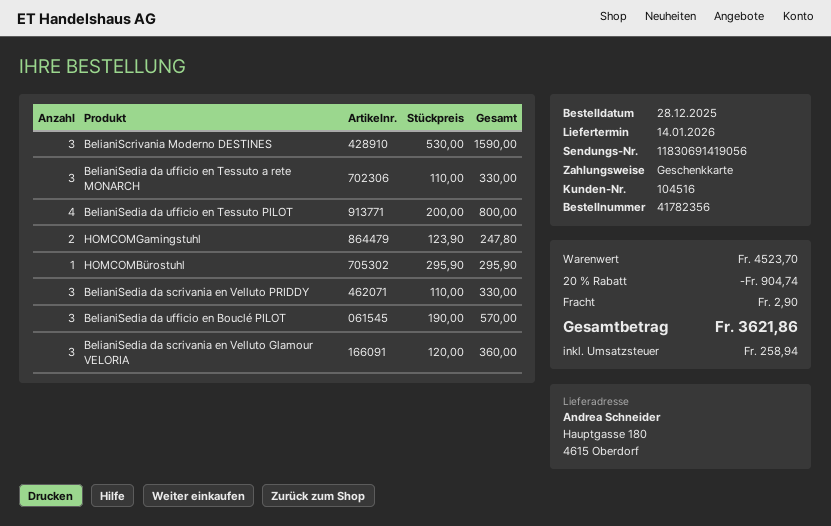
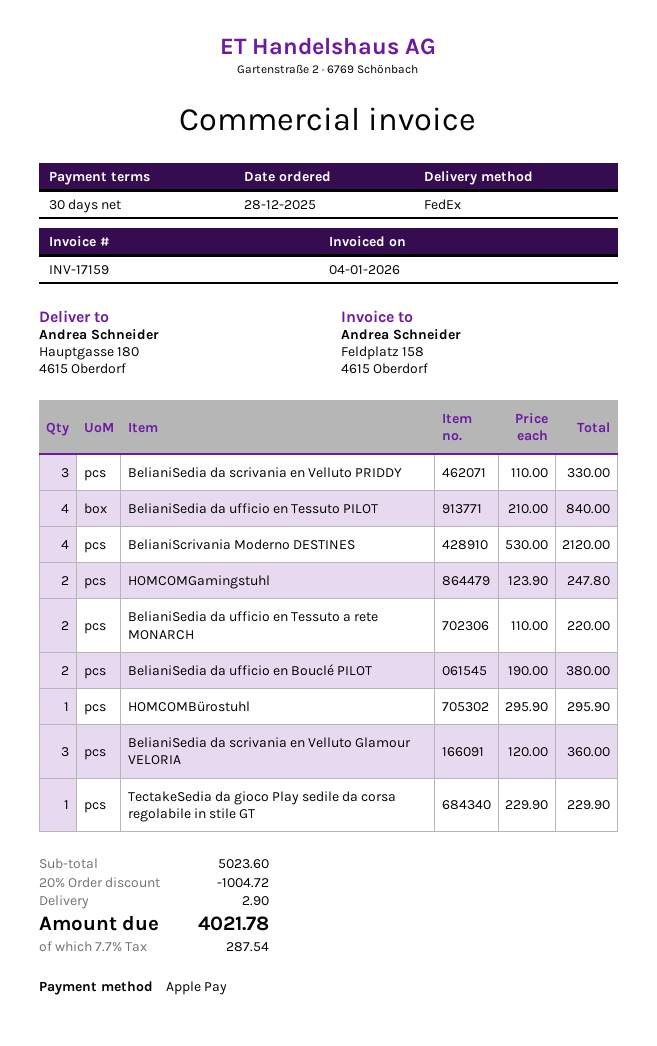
payment method: gift card -> Apple Pay
BelianiScrivania Moderno DESTINES: 3 x 530.00 = 1590.00 -> 4 x 530.00 = 2120.00
BelianiSedia da ufficio en Tessuto a rete MONARCH: 3 x 110.00 = 330.00 -> 2 x 110.00 = 220.00
BelianiSedia da ufficio en Tessuto PILOT: 4 x 200.00 = 800.00 -> 4 x 210.00 = 840.00
BelianiSedia da ufficio en Bouclé PILOT: 3 x 190.00 = 570.00 -> 2 x 190.00 = 380.00
TectakeSedia da gioco Play sedile da corsa regolabile in stile GT: none -> 1 x 229.90 = 229.90
subtotal: 4523.70 -> 5023.60
discount: 20% = 904.74 -> 20% = 1004.72
tax: 258.94 -> 287.54
total: 3621.86 -> 4021.78

